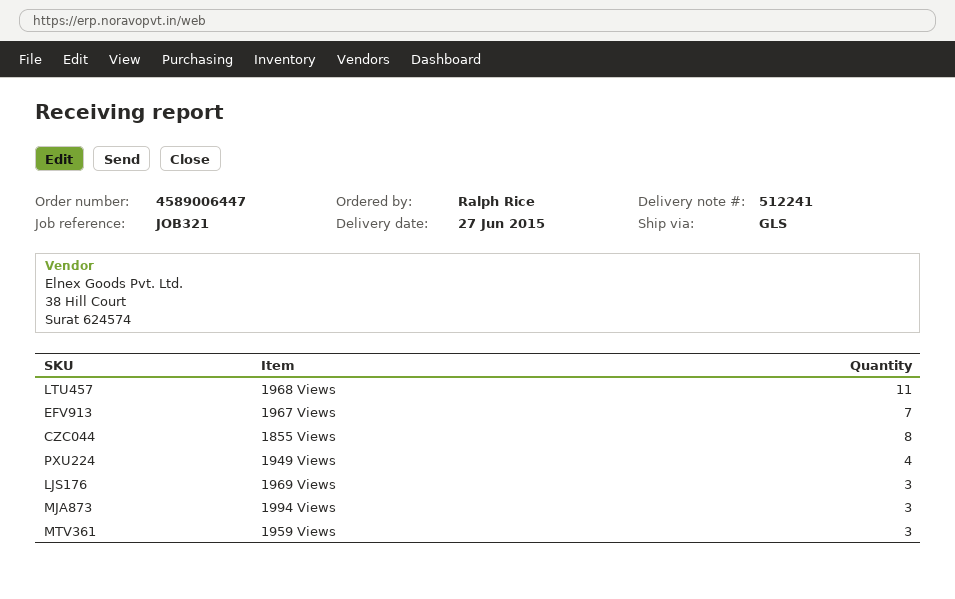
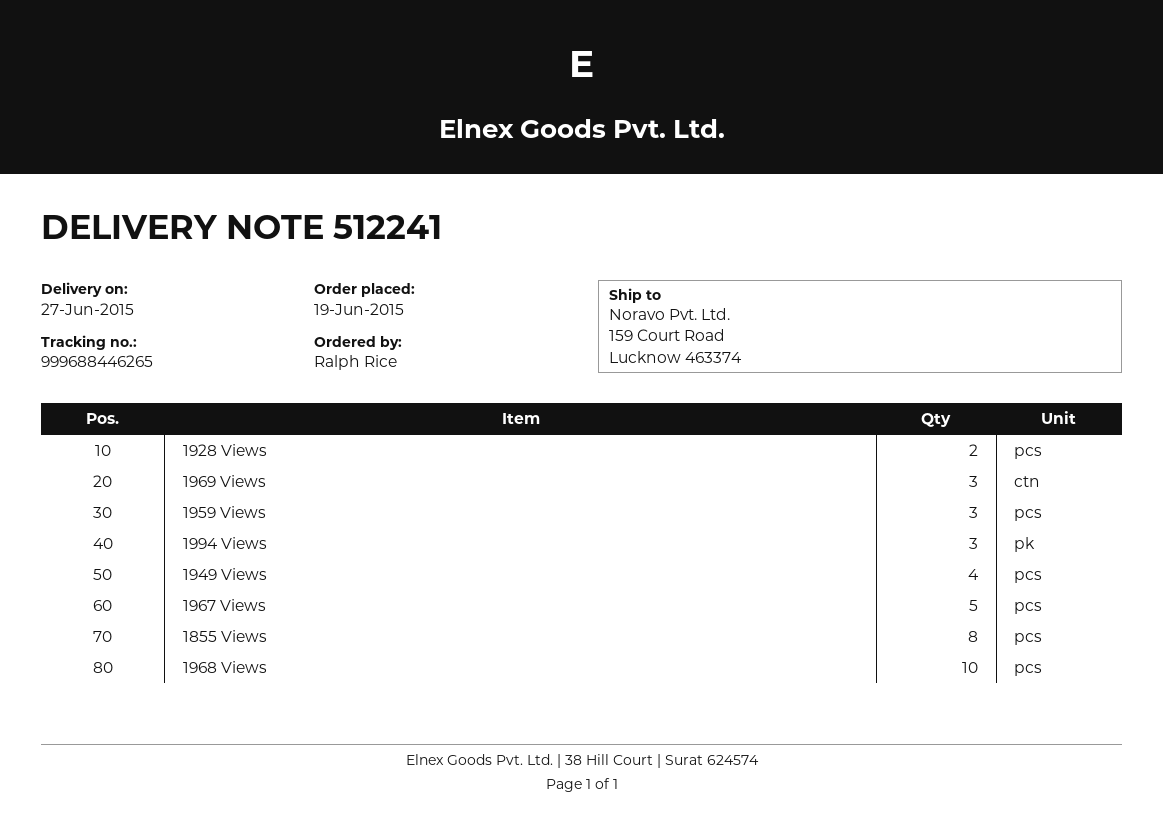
1968 Views: 11 -> 10
1967 Views: 7 -> 5
1928 Views: none -> 2

